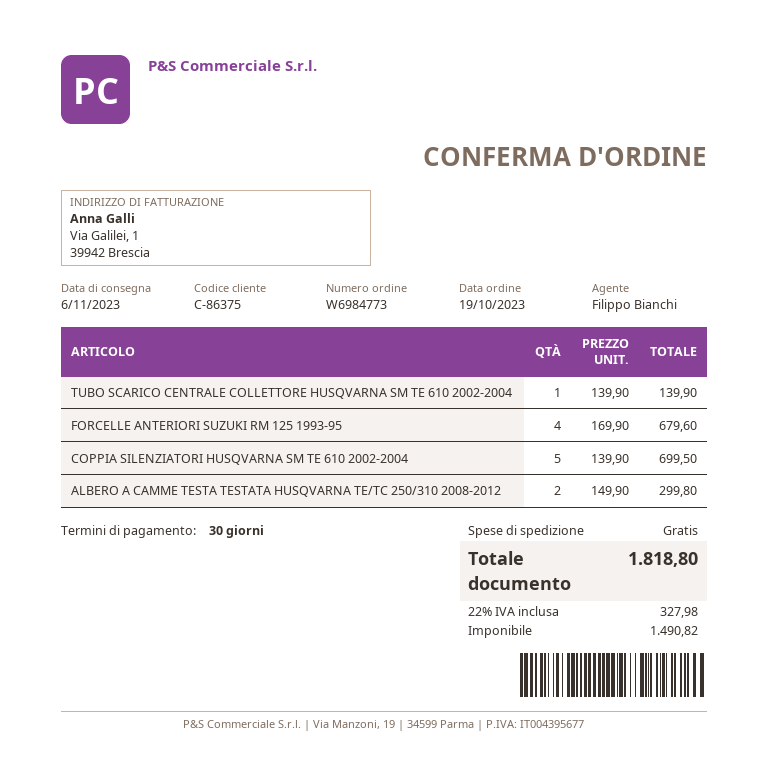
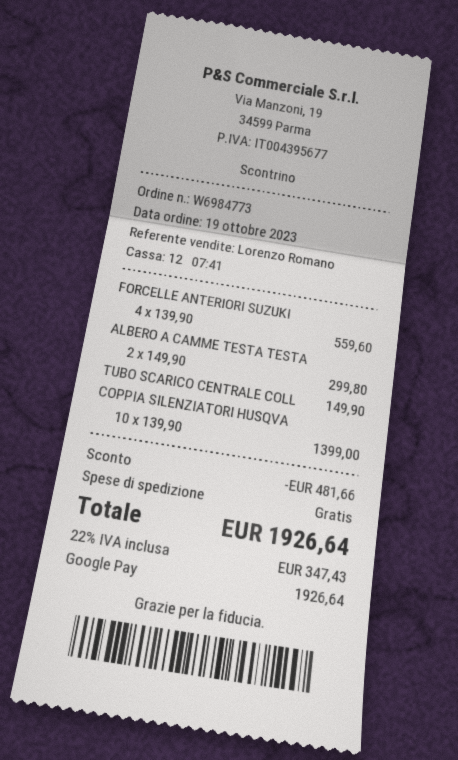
sales rep: Filippo Bianchi -> Lorenzo Romano
TUBO SCARICO CENTRALE COLLETTORE HUSQVARNA SM TE 610 2002-2004: 1 x 139.90 = 139.90 -> 1 x 149.90 = 149.90
FORCELLE ANTERIORI SUZUKI RM 125 1993-95: 4 x 169.90 = 679.60 -> 4 x 139.90 = 559.60
COPPIA SILENZIATORI HUSQVARNA SM TE 610 2002-2004: 5 x 139.90 = 699.50 -> 10 x 139.90 = 1399.00
discount: none -> 481.66
tax: 22% = 327.98 -> 22% = 347.43
total: 1818.80 -> 1926.64

